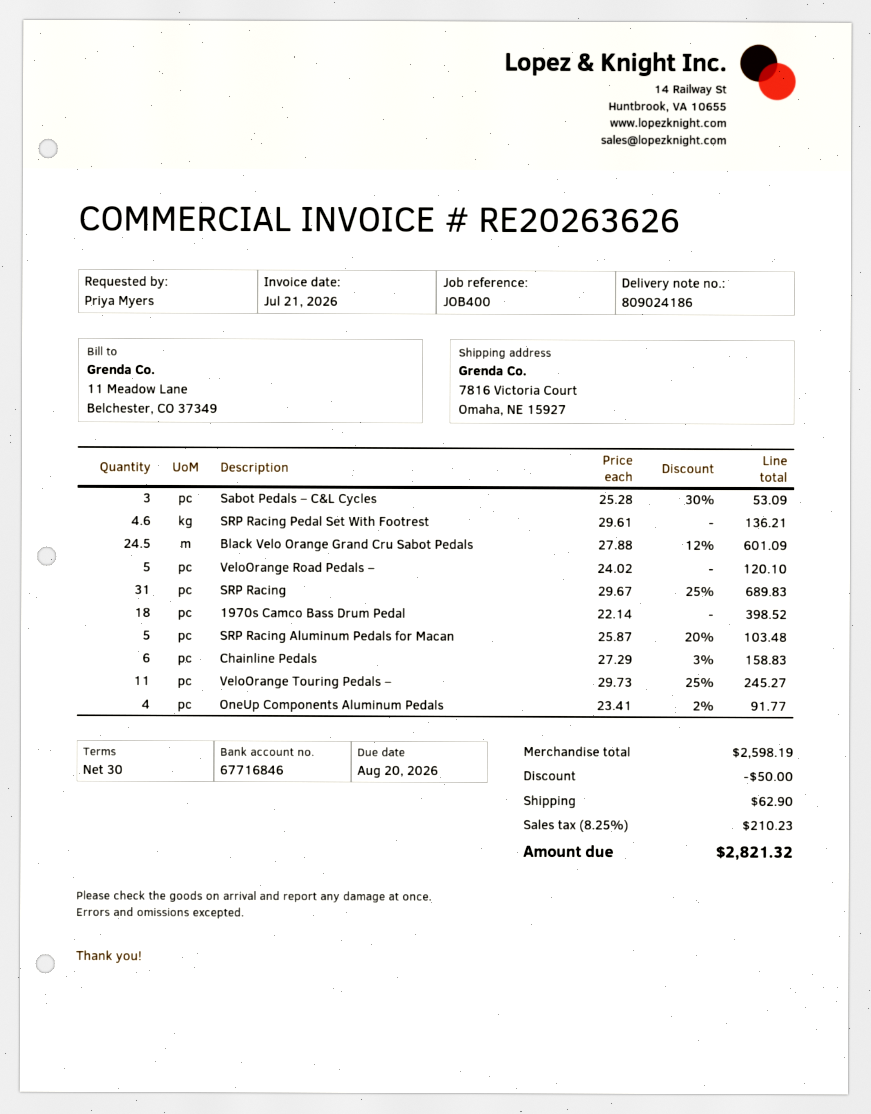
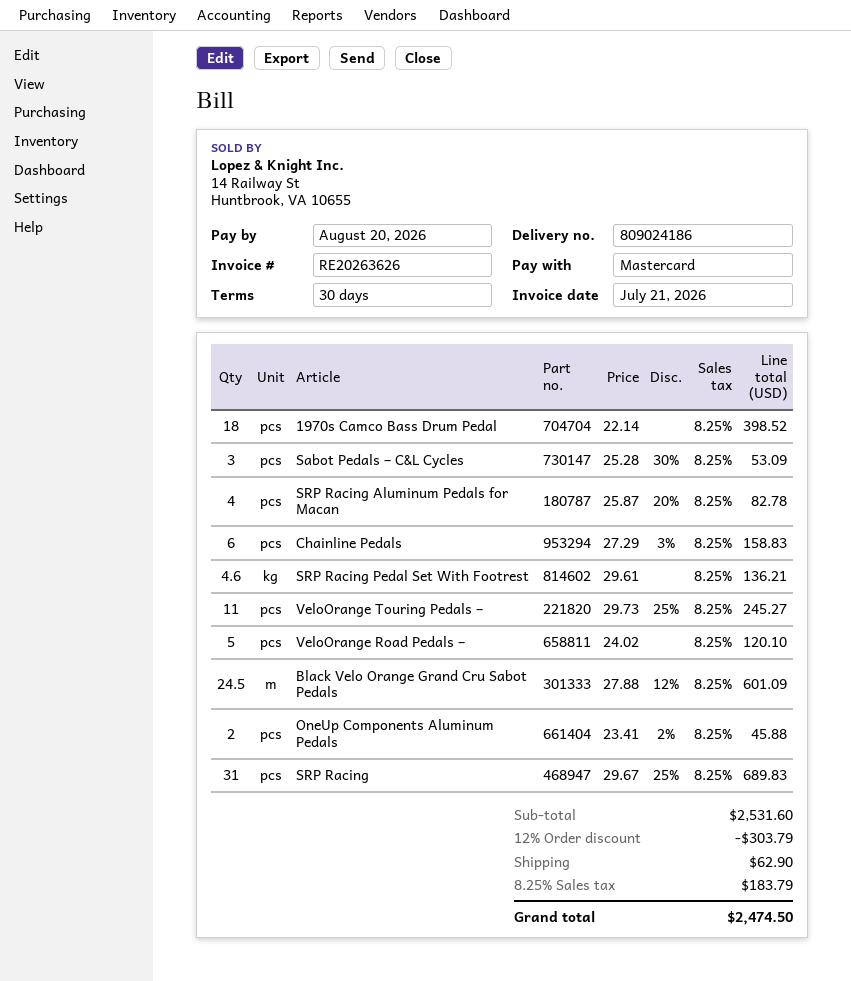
SRP Racing Aluminum Pedals for Macan: 5 x 25.87 - 20% = 103.48 -> 4 x 25.87 - 20% = 82.78
OneUp Components Aluminum Pedals: 4 x 23.41 - 2% = 91.77 -> 2 x 23.41 - 2% = 45.88
subtotal: 2598.19 -> 2531.60
discount: 50.00 -> 303.79
tax: 8.25% = 210.23 -> 8.25% = 183.79
total: 2821.32 -> 2474.50

